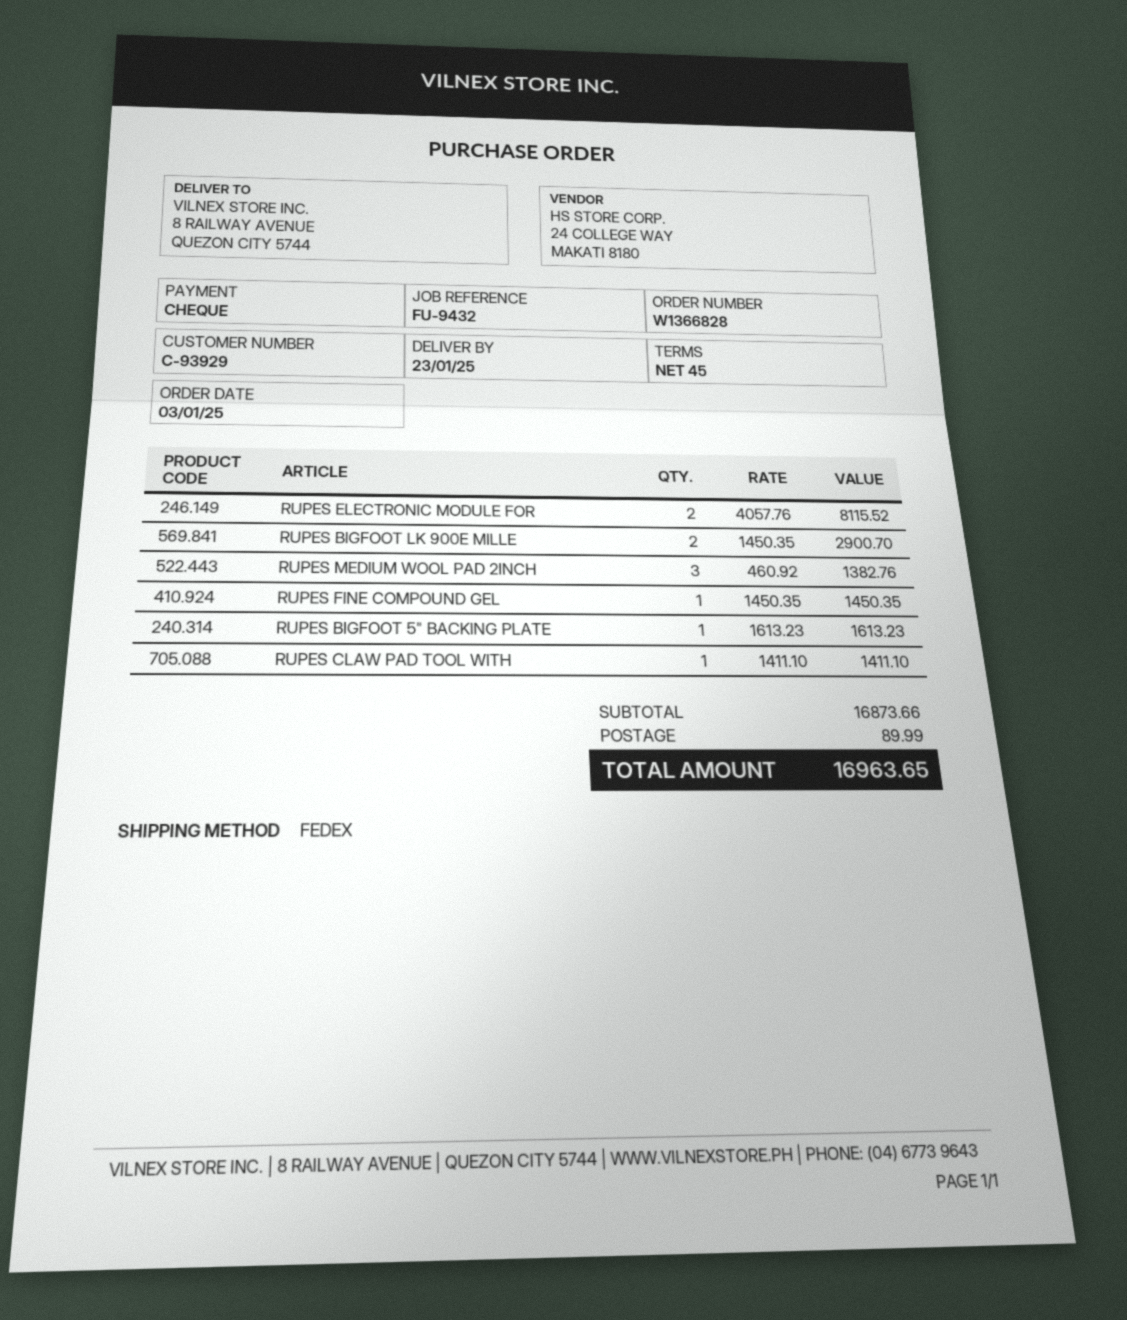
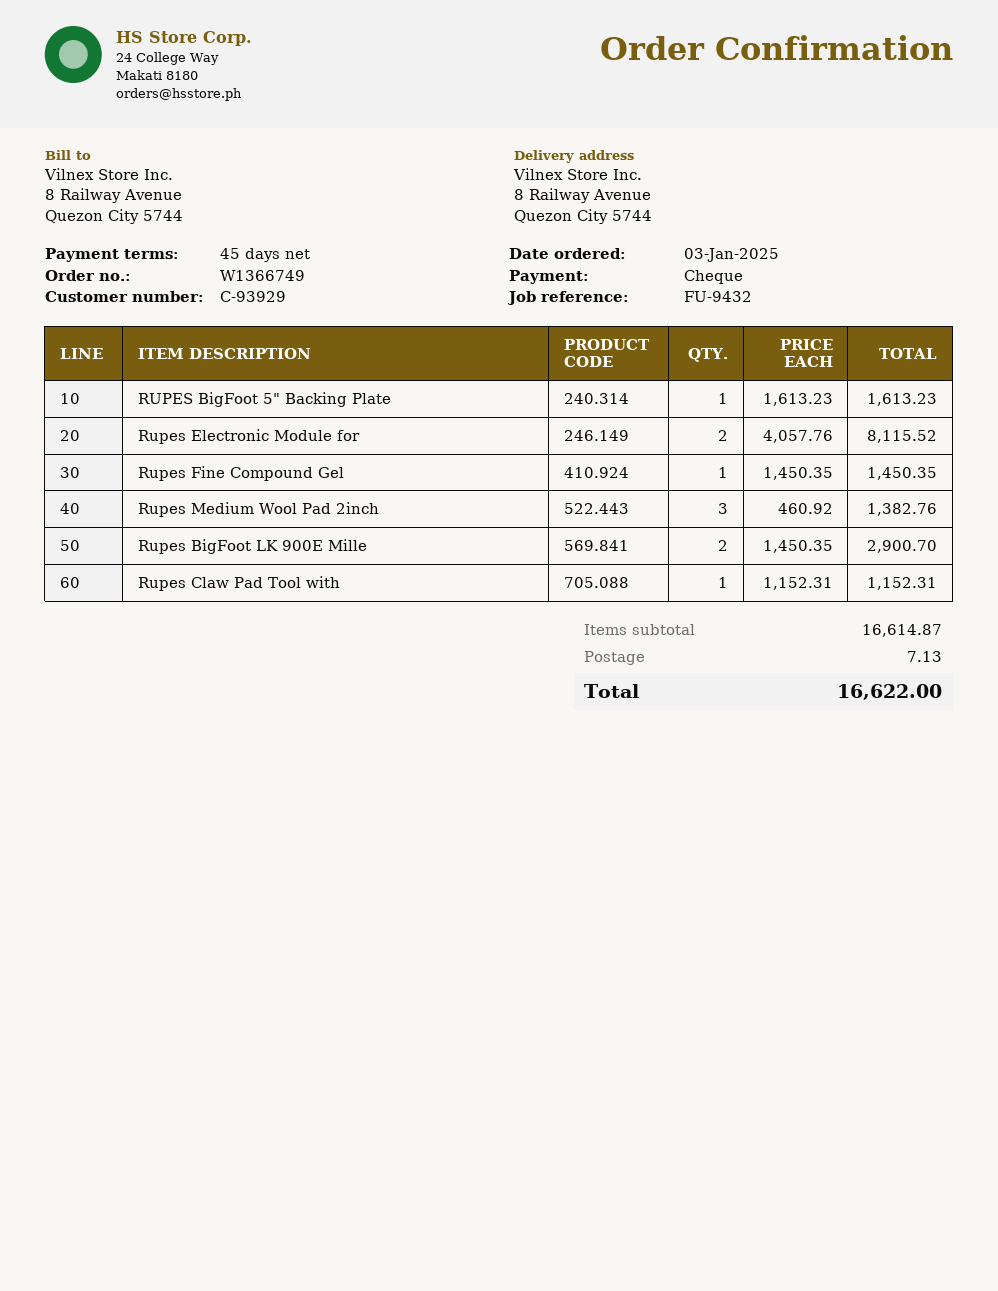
order number: W1366828 -> W1366749
RUPES CLAW PAD TOOL WITH: 1 x 1411.10 = 1411.10 -> 1 x 1152.31 = 1152.31
subtotal: 16873.66 -> 16614.87
shipping: 89.99 -> 7.13
total: 16963.65 -> 16622.00

